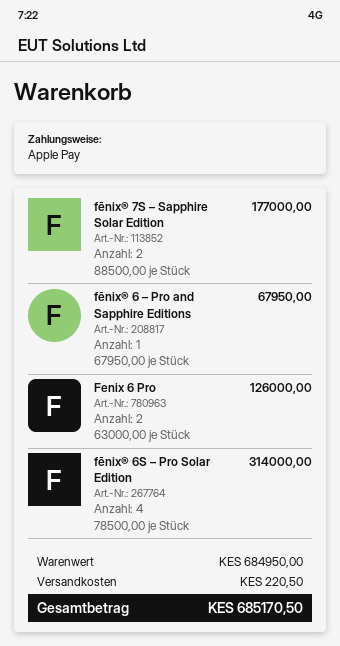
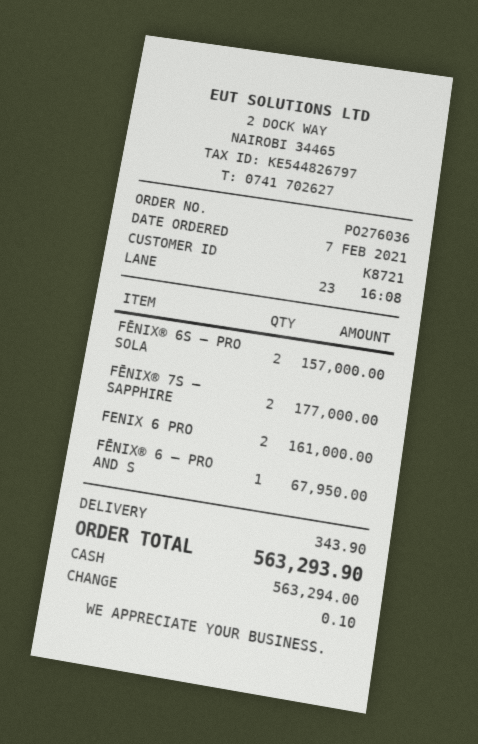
payment method: Apple Pay -> cash
Fenix 6 Pro: 2 for 126000.00 -> 2 for 161000.00
fēnix® 6S – Pro Solar Edition: 4 for 314000.00 -> 2 for 157000.00
shipping: 220.50 -> 343.90
total: 685170.50 -> 563293.90

